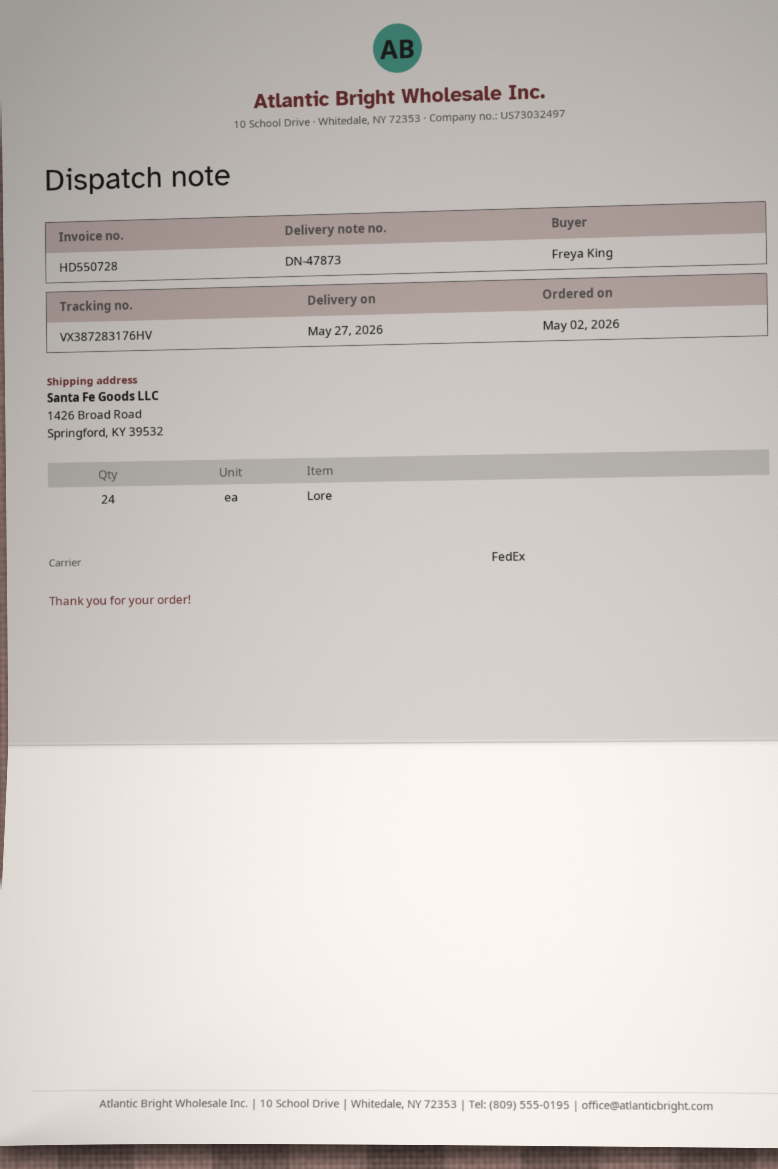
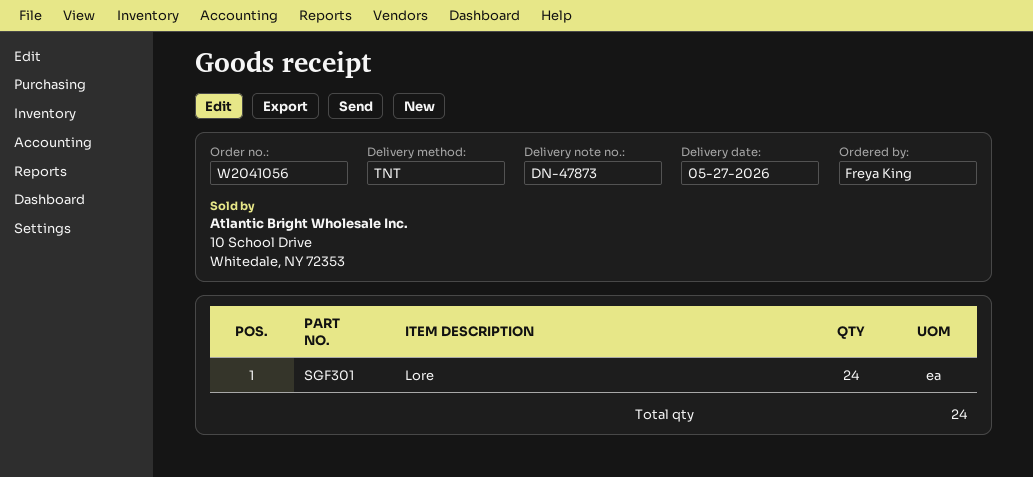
shipping method: FedEx -> TNT

